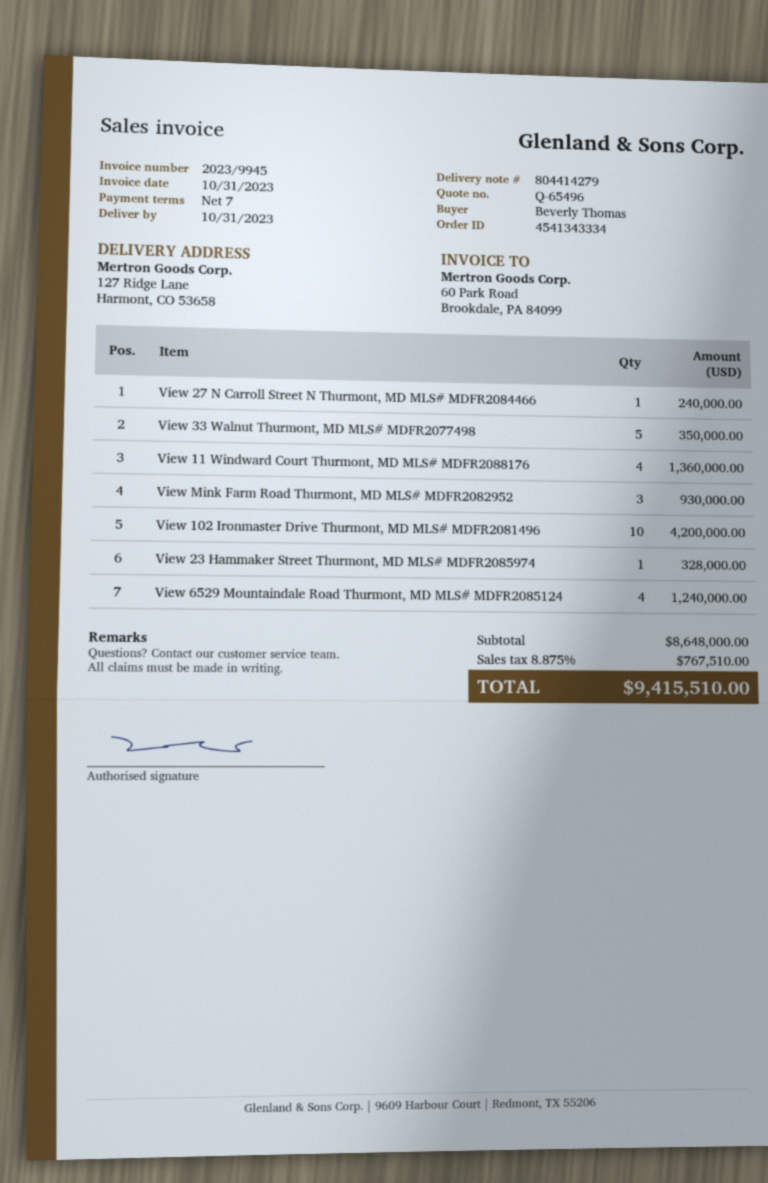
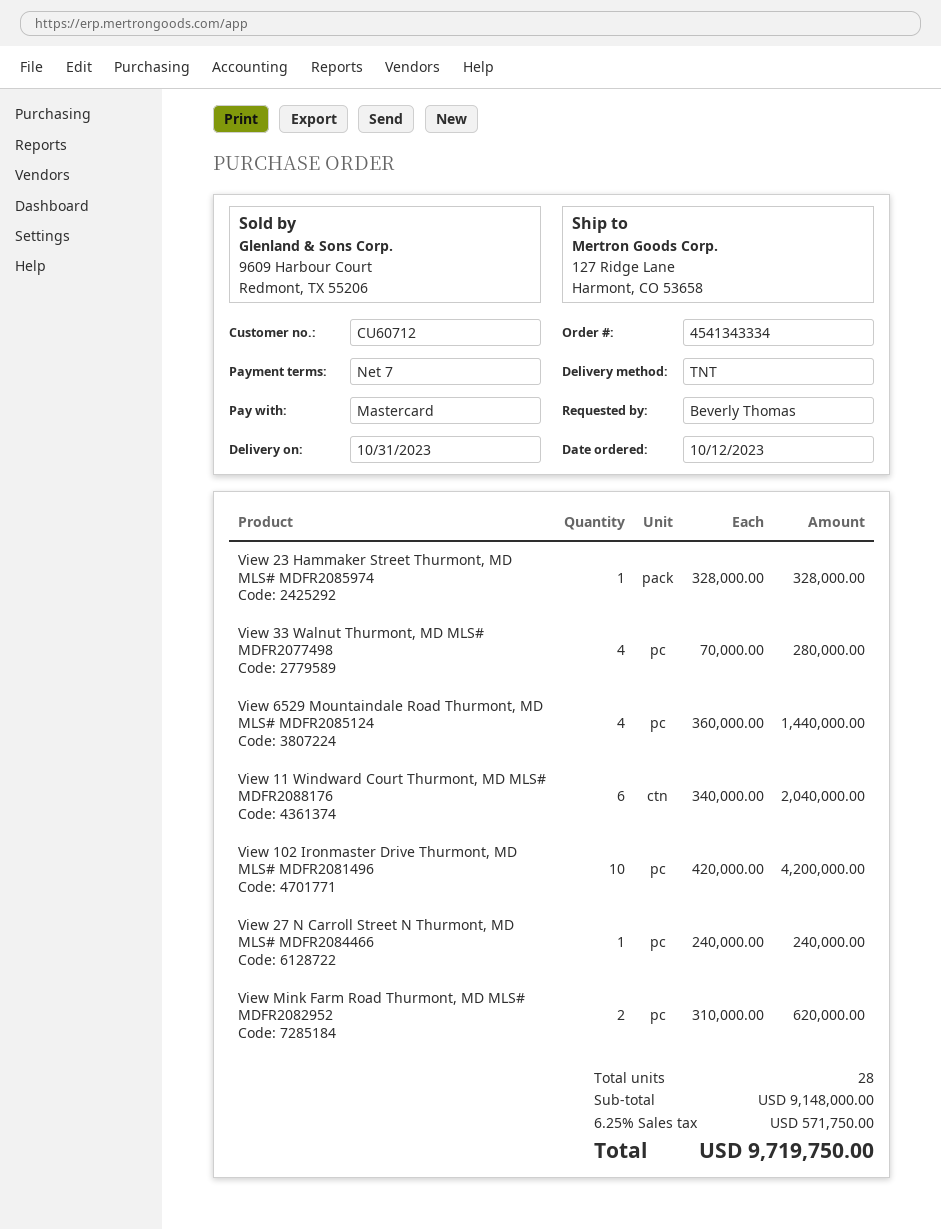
View 33 Walnut Thurmont, MD MLS# MDFR2077498: 5 for 350000.00 -> 4 for 280000.00
View 11 Windward Court Thurmont, MD MLS# MDFR2088176: 4 for 1360000.00 -> 6 for 2040000.00
View Mink Farm Road Thurmont, MD MLS# MDFR2082952: 3 for 930000.00 -> 2 for 620000.00
View 6529 Mountaindale Road Thurmont, MD MLS# MDFR2085124: 4 for 1240000.00 -> 4 for 1440000.00
subtotal: 8648000.00 -> 9148000.00
tax: 8.875% = 767510.00 -> 6.25% = 571750.00
total: 9415510.00 -> 9719750.00

